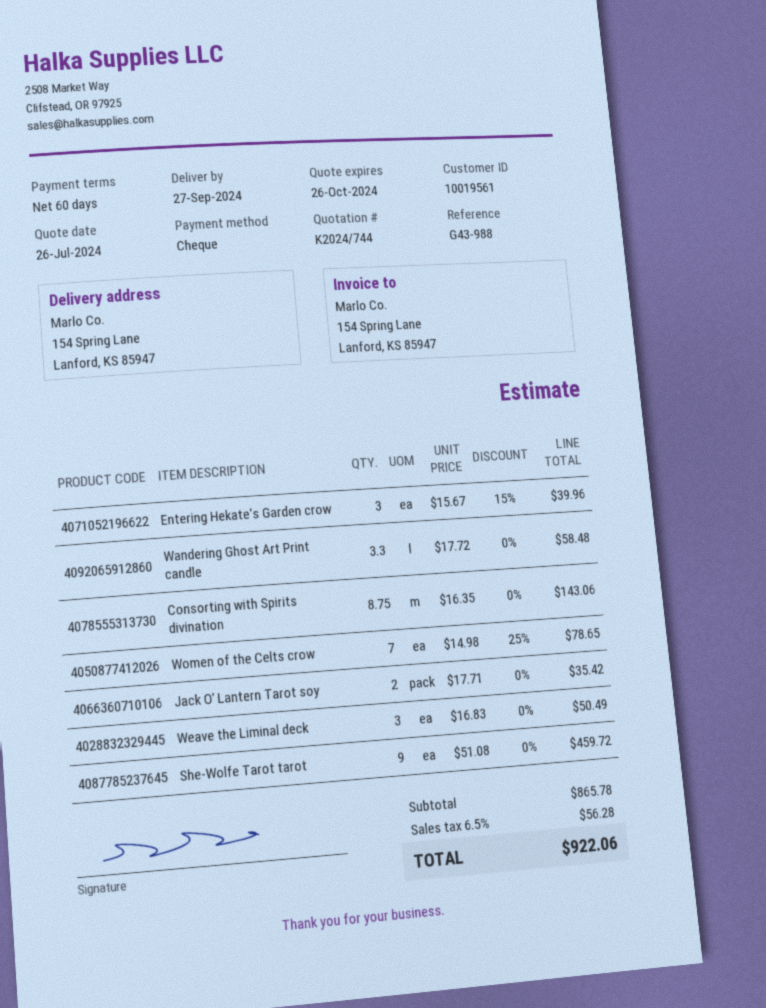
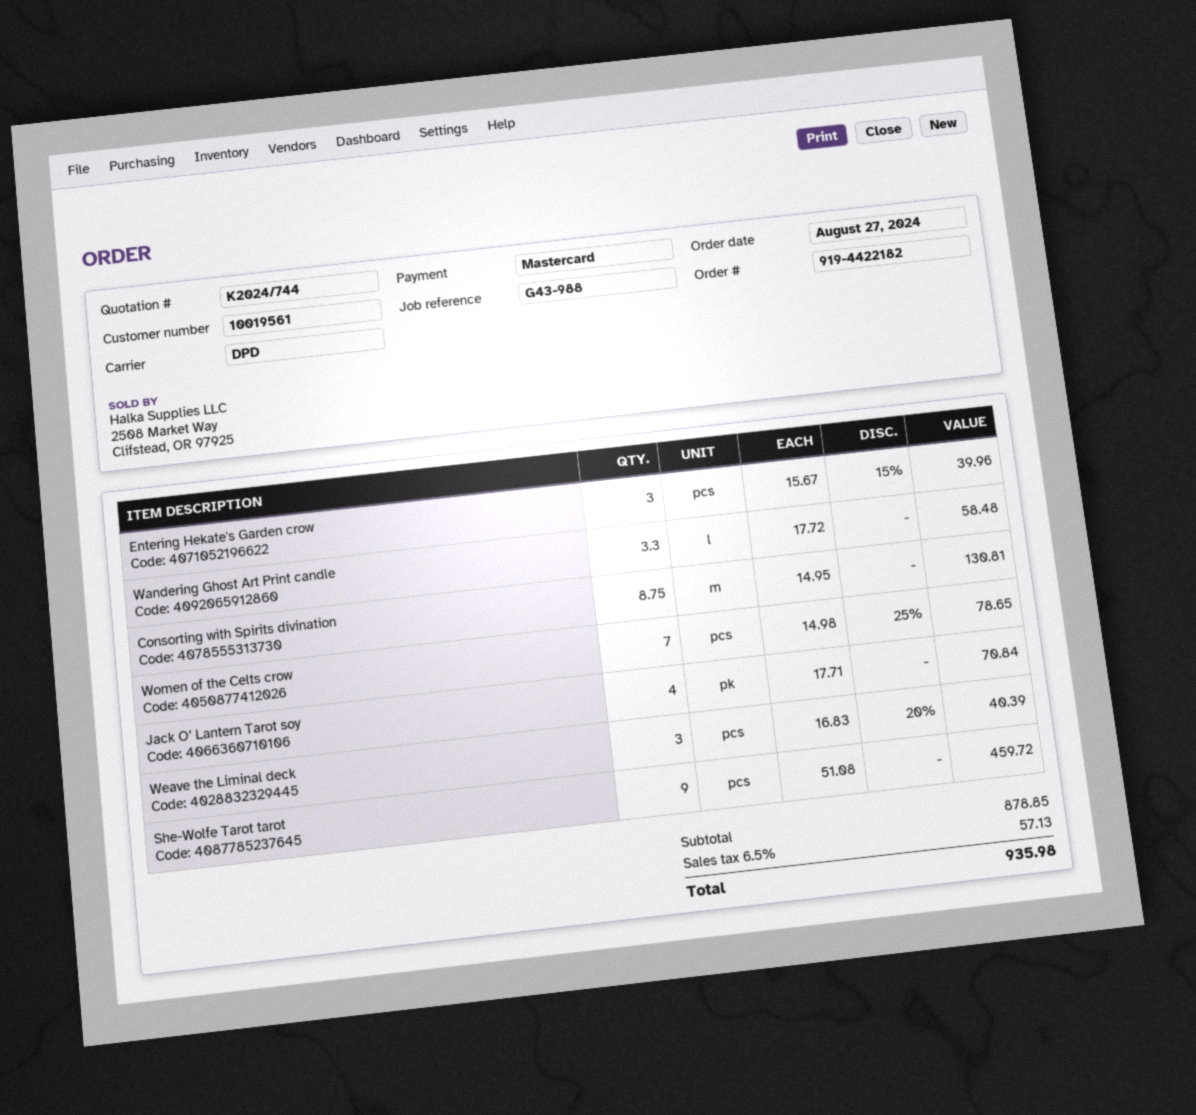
payment method: cheque -> Mastercard
Consorting with Spirits divination: 8.75 x 16.35 = 143.06 -> 8.75 x 14.95 = 130.81
Jack O’ Lantern Tarot soy: 2 x 17.71 = 35.42 -> 4 x 17.71 = 70.84
Weave the Liminal deck: 3 x 16.83 = 50.49 -> 3 x 16.83 - 20% = 40.39
subtotal: 865.78 -> 878.85
tax: 6.5% = 56.28 -> 6.5% = 57.13
total: 922.06 -> 935.98

